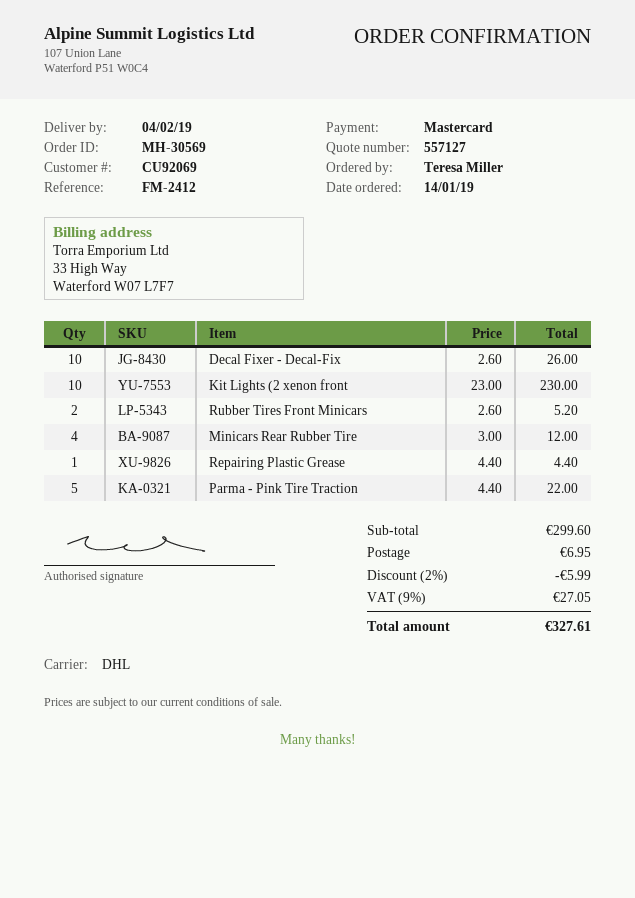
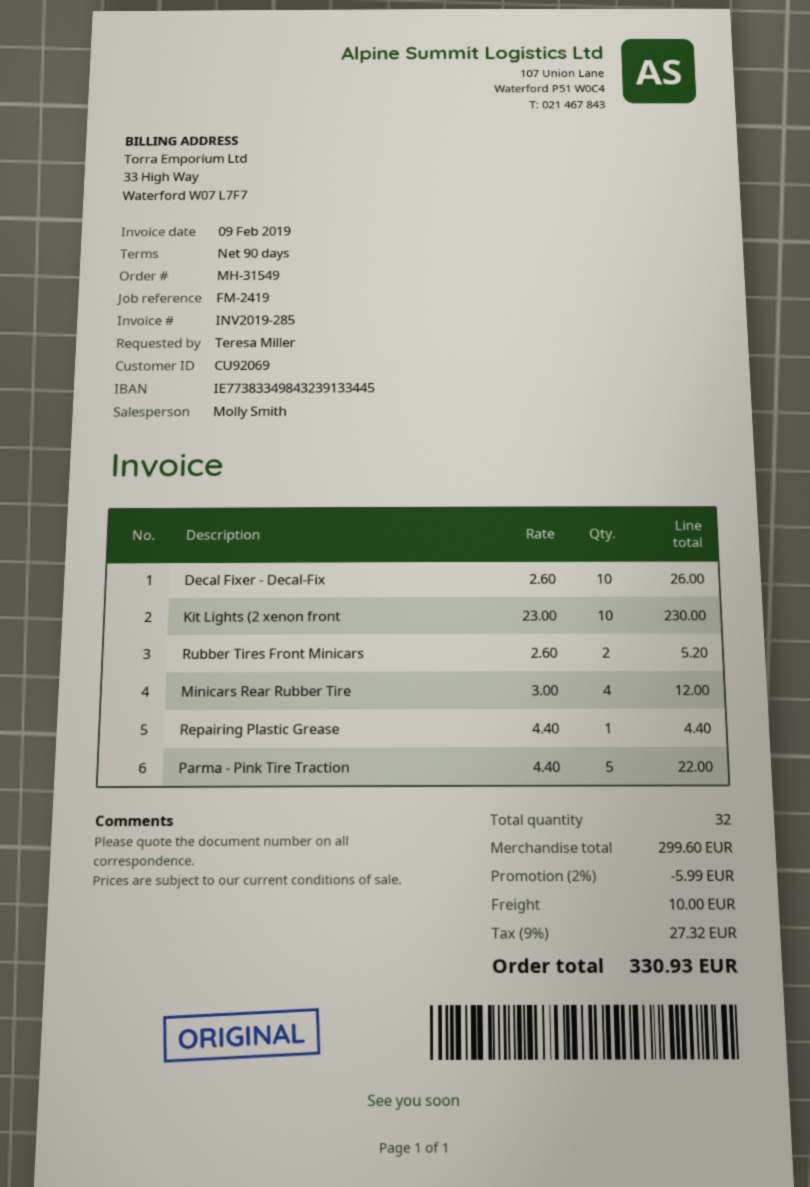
order number: MH-30569 -> MH-31549
reference: FM-2412 -> FM-2419
shipping: 6.95 -> 10.00
tax: 9% = 27.05 -> 9% = 27.32
total: 327.61 -> 330.93

